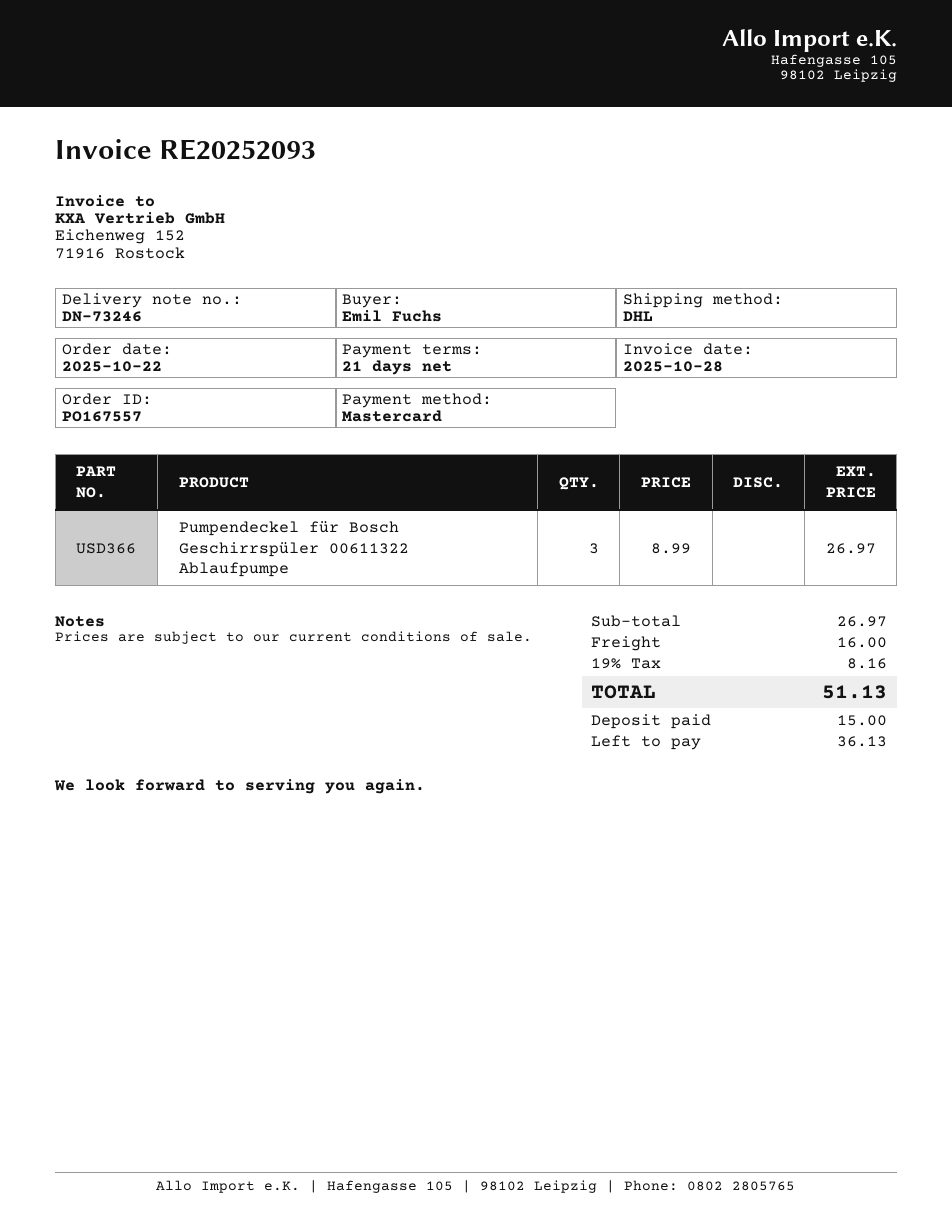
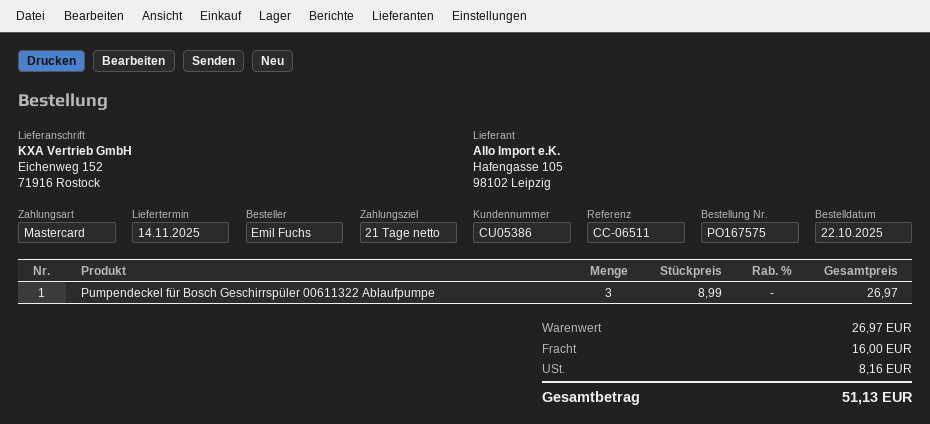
order number: PO167557 -> PO167575

